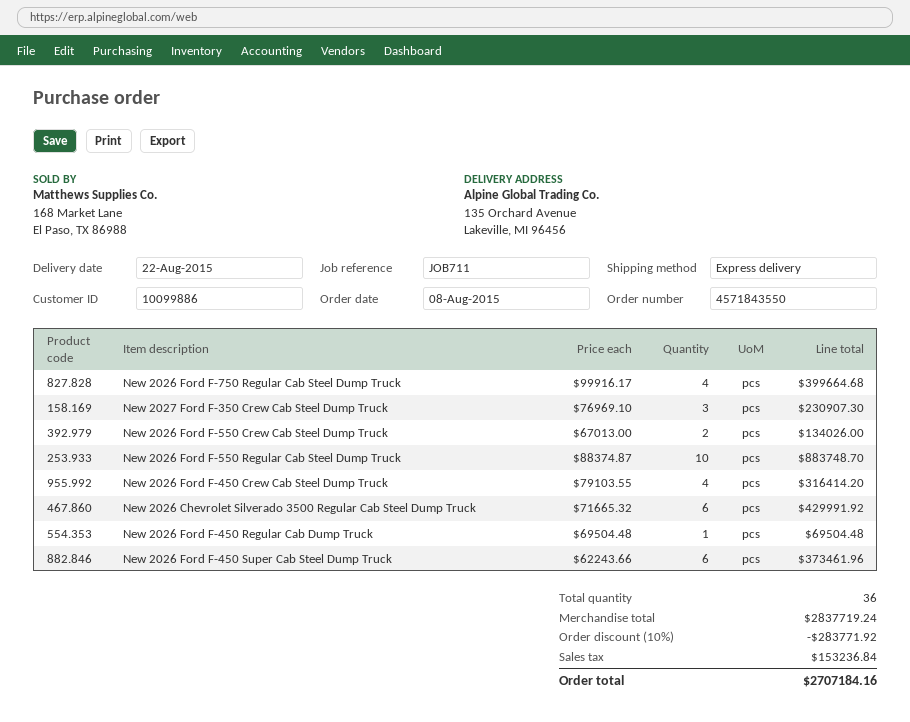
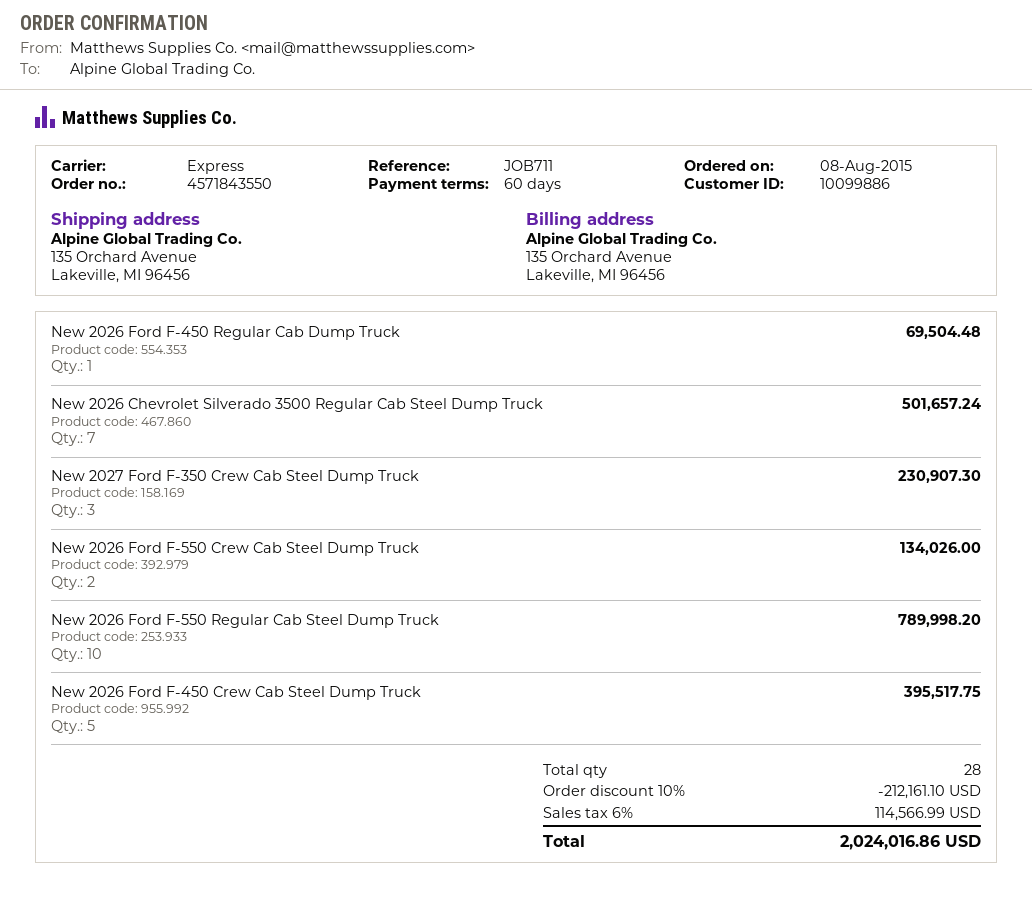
New 2026 Ford F-750 Regular Cab Steel Dump Truck: 4 for 399664.68 -> none
New 2026 Ford F-550 Regular Cab Steel Dump Truck: 10 for 883748.70 -> 10 for 789998.20
New 2026 Ford F-450 Crew Cab Steel Dump Truck: 4 for 316414.20 -> 5 for 395517.75
New 2026 Chevrolet Silverado 3500 Regular Cab Steel Dump Truck: 6 for 429991.92 -> 7 for 501657.24
New 2026 Ford F-450 Super Cab Steel Dump Truck: 6 for 373461.96 -> none
total quantity: 36 -> 28
discount: 10% = 283771.92 -> 10% = 212161.10
tax: 153236.84 -> 114566.99
total: 2707184.16 -> 2024016.86

